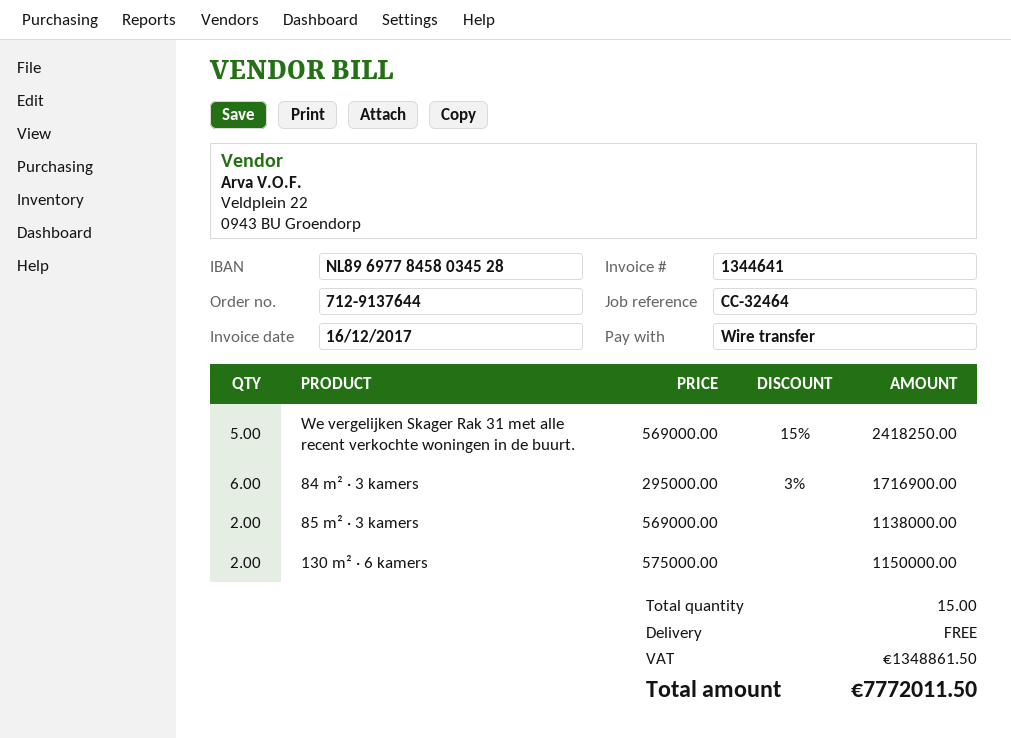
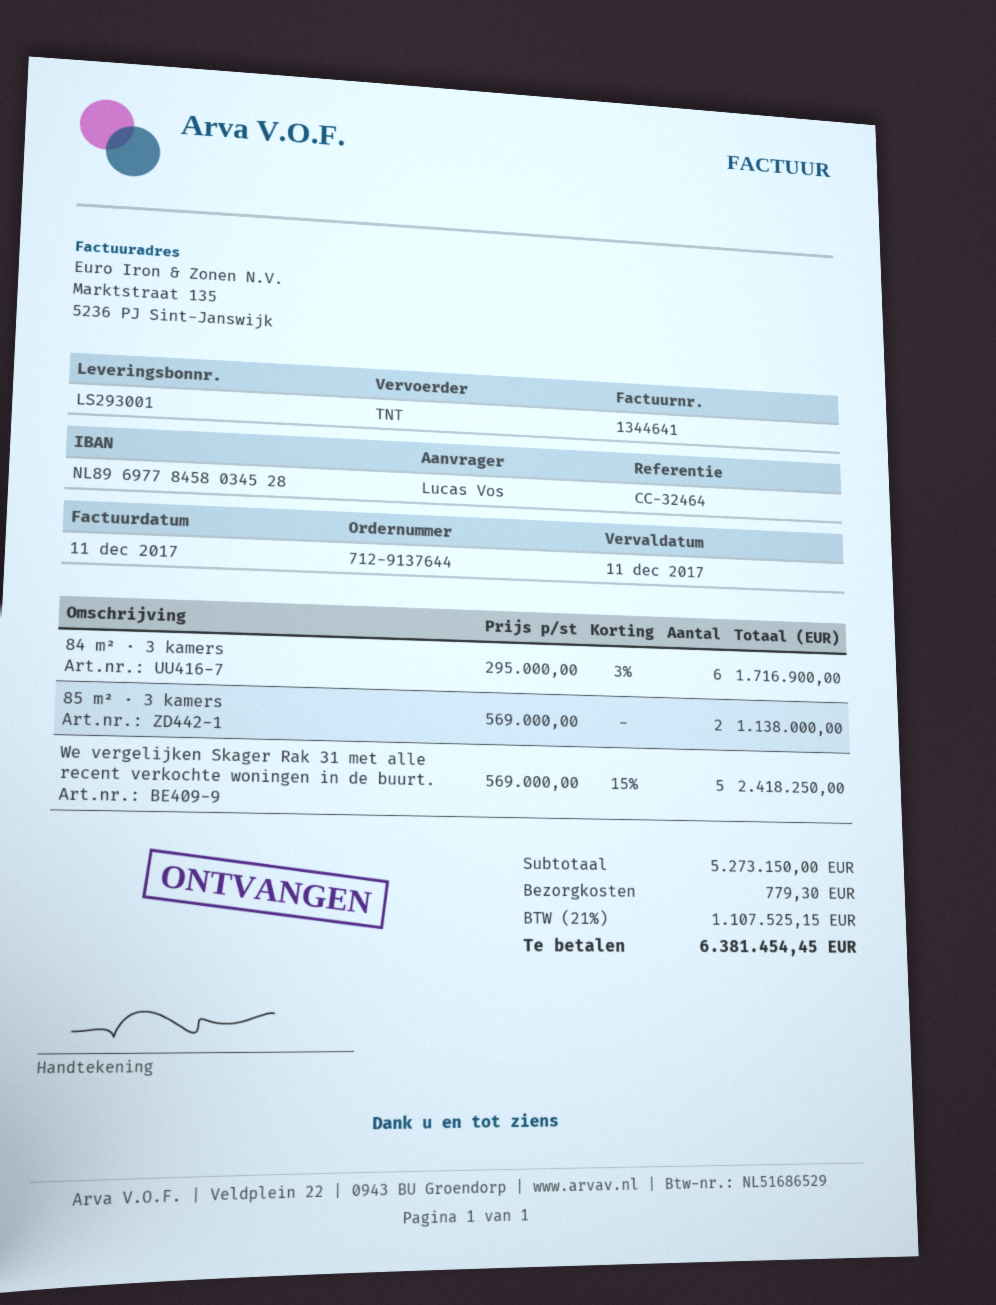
invoice date: 2017-12-16 -> 2017-12-11
130 m² · 6 kamers: 2 x 575000.00 = 1150000.00 -> none
shipping: 0.00 -> 779.30
tax: 1348861.50 -> 1107525.15
total: 7772011.50 -> 6381454.45

